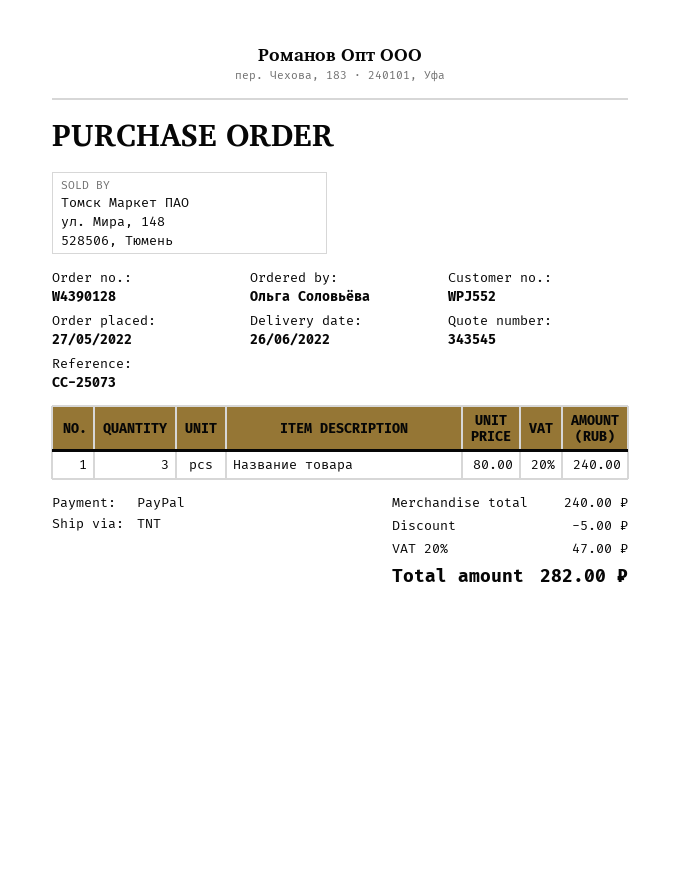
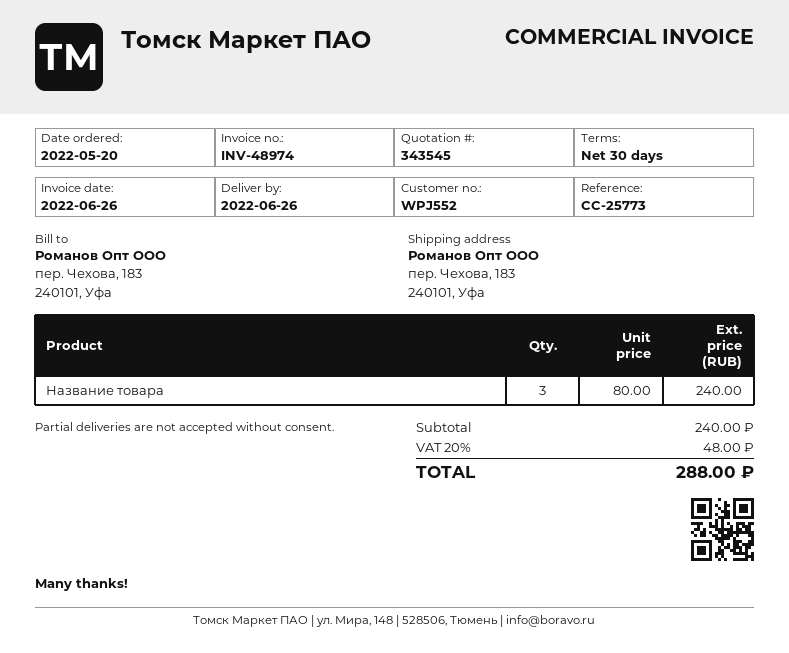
order date: 2022-05-27 -> 2022-05-20
reference: CC-25073 -> CC-25773
discount: 5.00 -> none
tax: 20% = 47.00 -> 20% = 48.00
total: 282.00 -> 288.00

